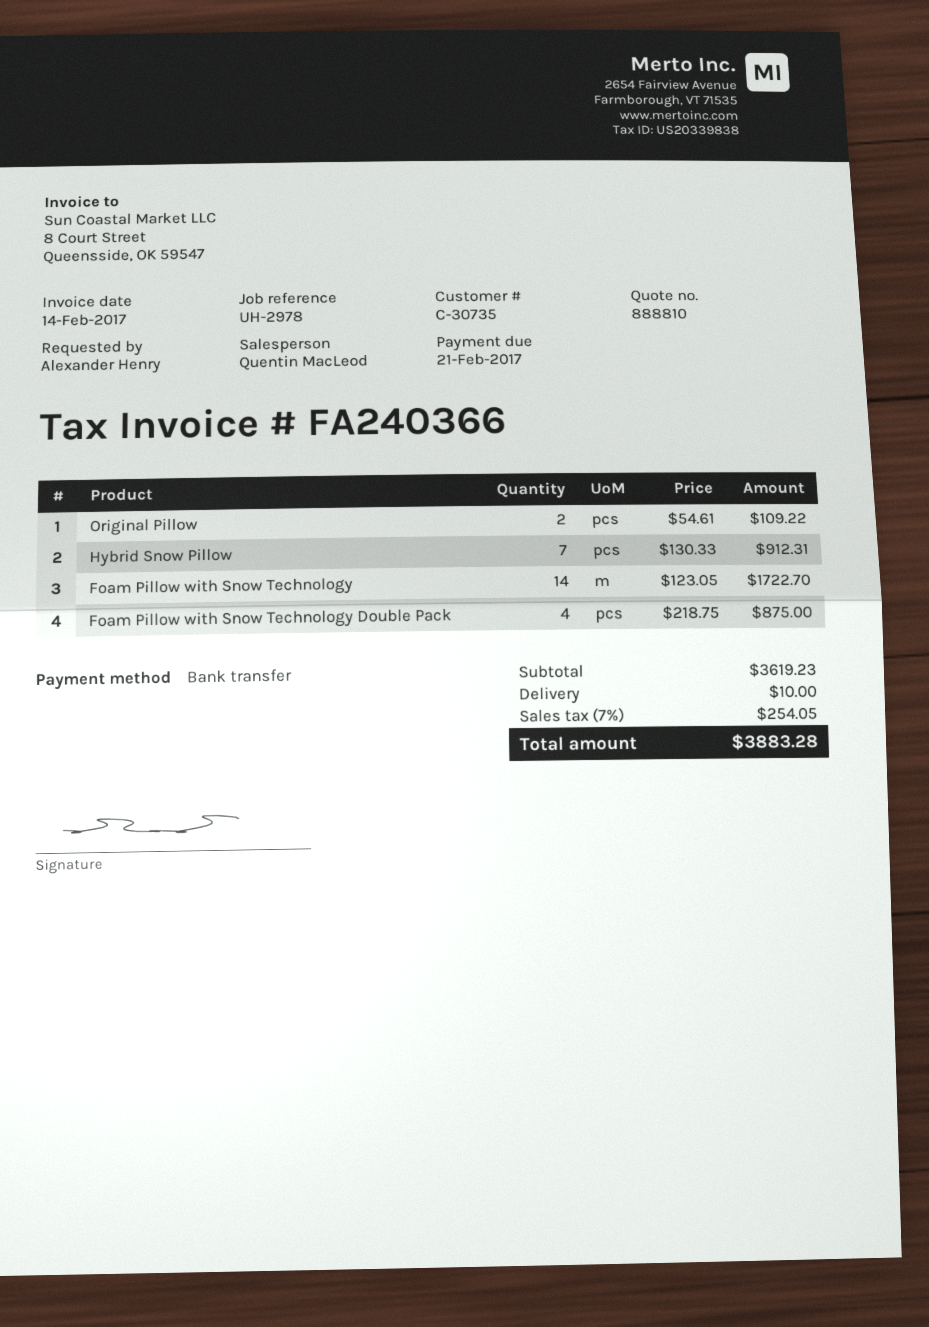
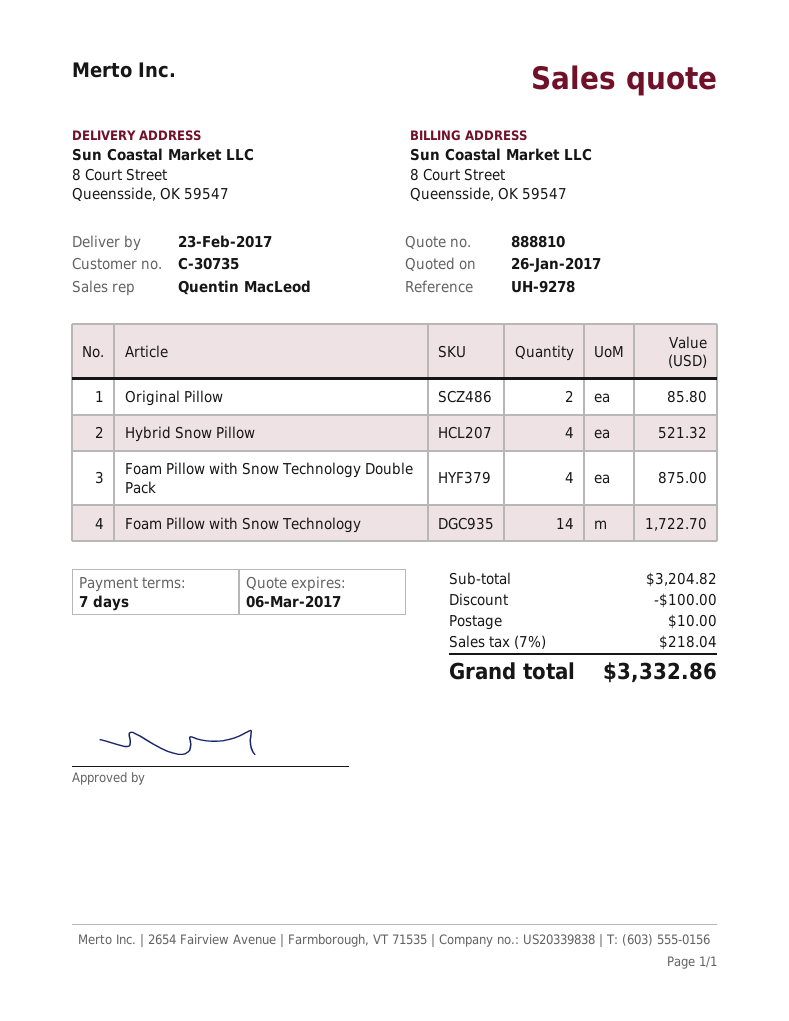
reference: UH-2978 -> UH-9278
Original Pillow: 2 for 109.22 -> 2 for 85.80
Hybrid Snow Pillow: 7 for 912.31 -> 4 for 521.32
subtotal: 3619.23 -> 3204.82
discount: none -> 100.00
tax: 7% = 254.05 -> 7% = 218.04
total: 3883.28 -> 3332.86

